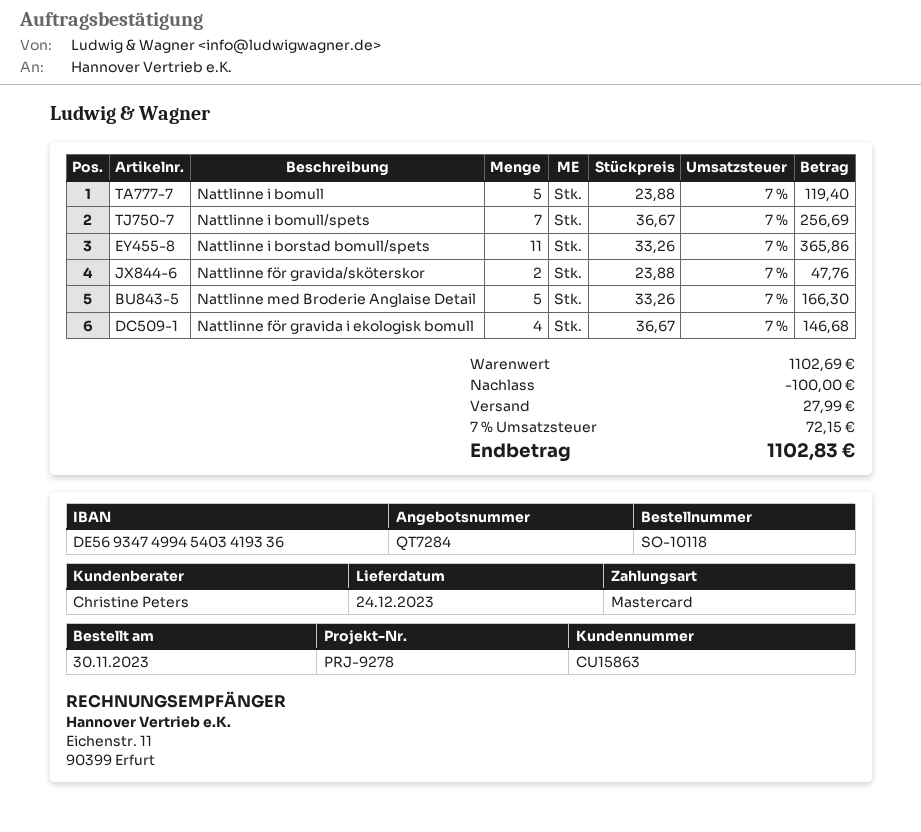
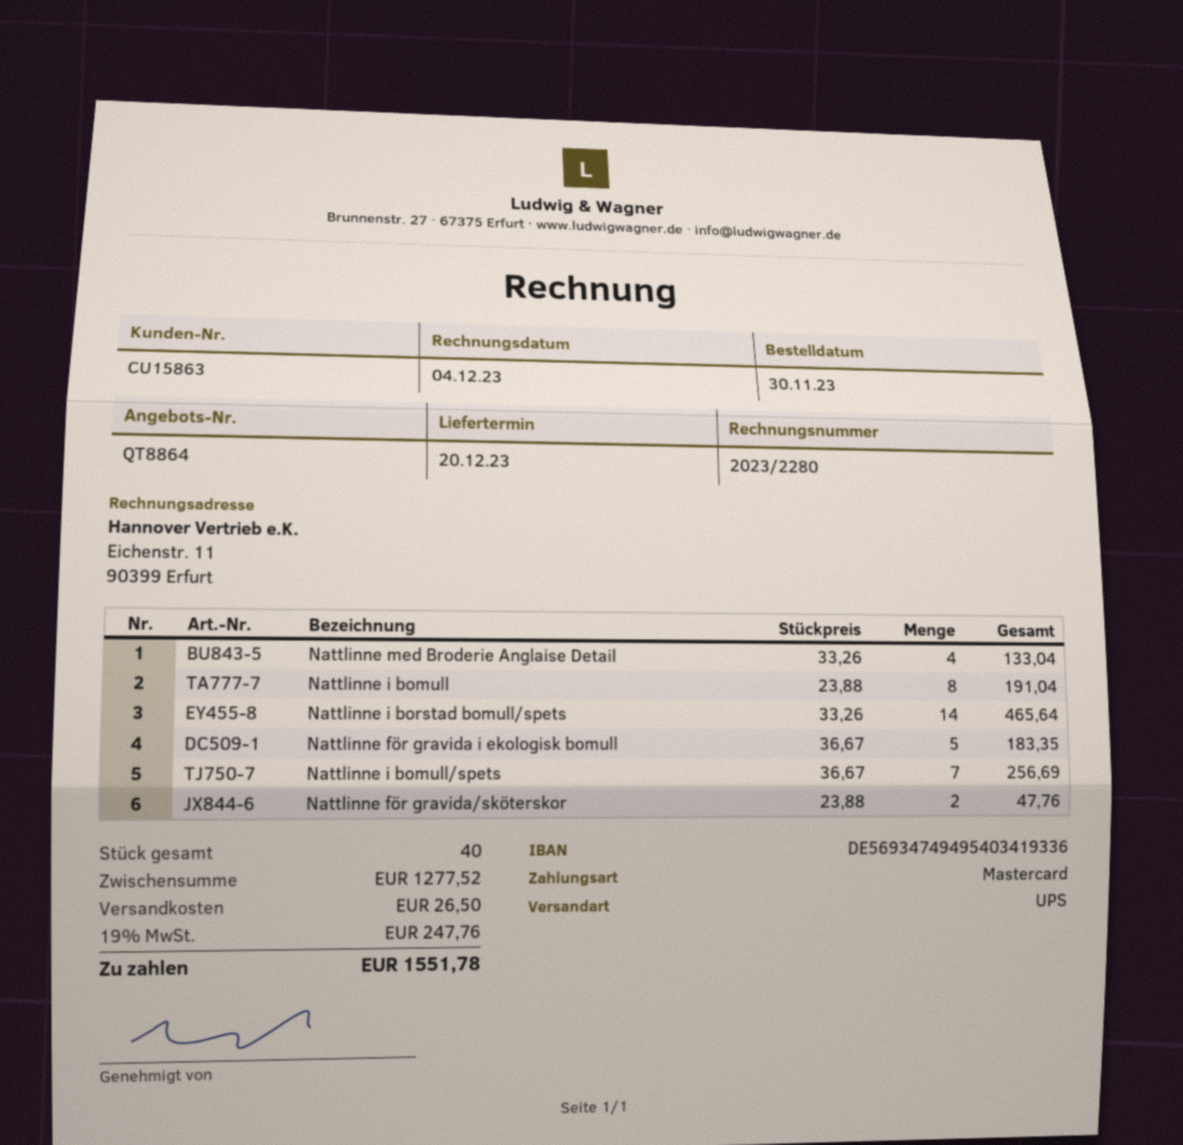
quote number: QT7284 -> QT8864
delivery date: 2023-12-24 -> 2023-12-20
bank account: DE56934749945403419336 -> DE56934749495403419336
Nattlinne i bomull: 5 x 23.88 = 119.40 -> 8 x 23.88 = 191.04
Nattlinne i borstad bomull/spets: 11 x 33.26 = 365.86 -> 14 x 33.26 = 465.64
Nattlinne med Broderie Anglaise Detail: 5 x 33.26 = 166.30 -> 4 x 33.26 = 133.04
Nattlinne för gravida i ekologisk bomull: 4 x 36.67 = 146.68 -> 5 x 36.67 = 183.35
subtotal: 1102.69 -> 1277.52
discount: 100.00 -> none
shipping: 27.99 -> 26.50
tax: 7% = 72.15 -> 19% = 247.76
total: 1102.83 -> 1551.78

